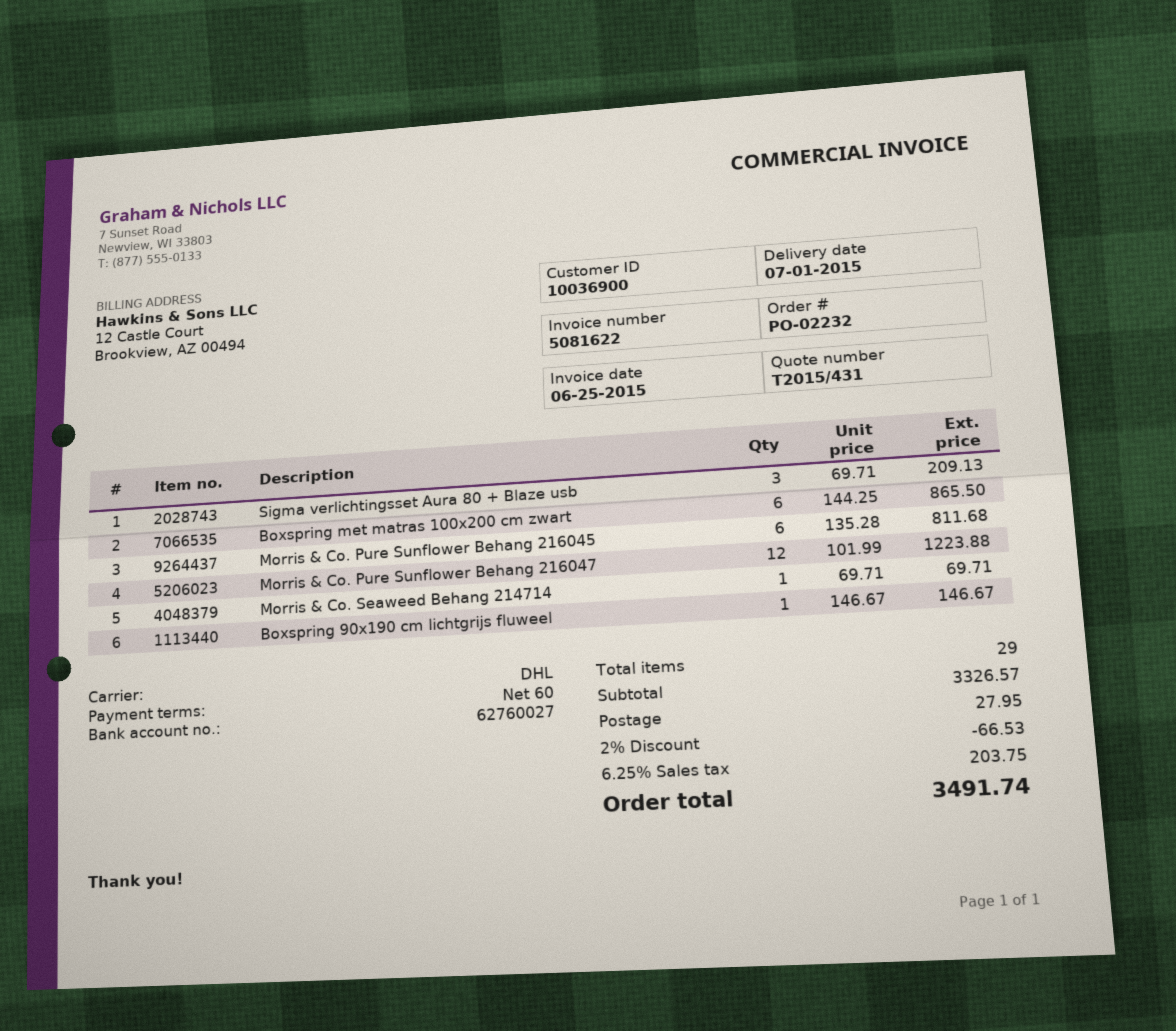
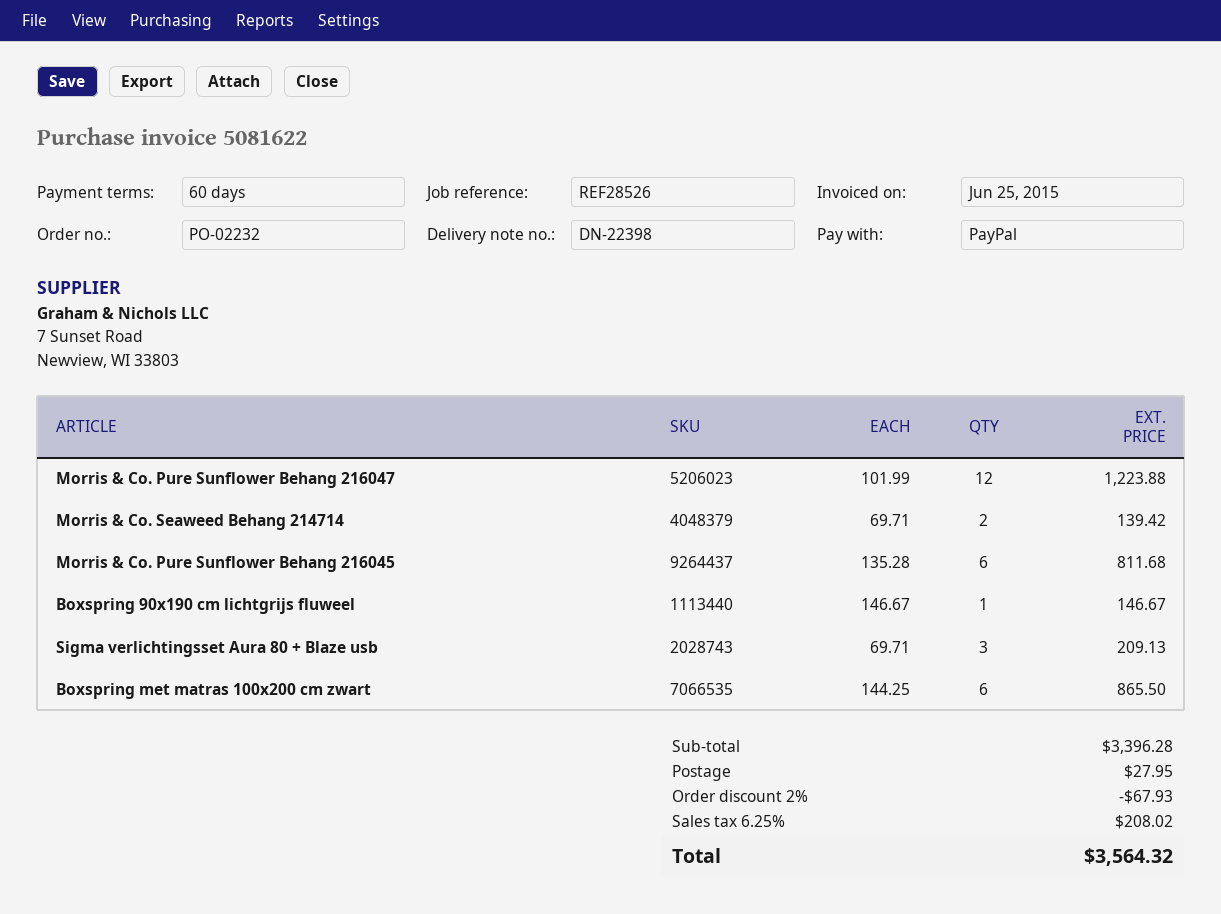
Morris & Co. Seaweed Behang 214714: 1 x 69.71 = 69.71 -> 2 x 69.71 = 139.42
subtotal: 3326.57 -> 3396.28
discount: 2% = 66.53 -> 2% = 67.93
tax: 6.25% = 203.75 -> 6.25% = 208.02
total: 3491.74 -> 3564.32

